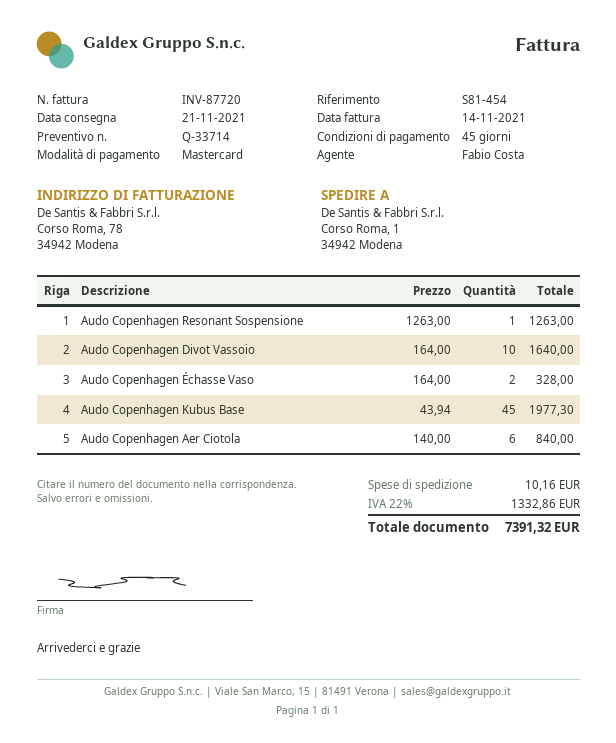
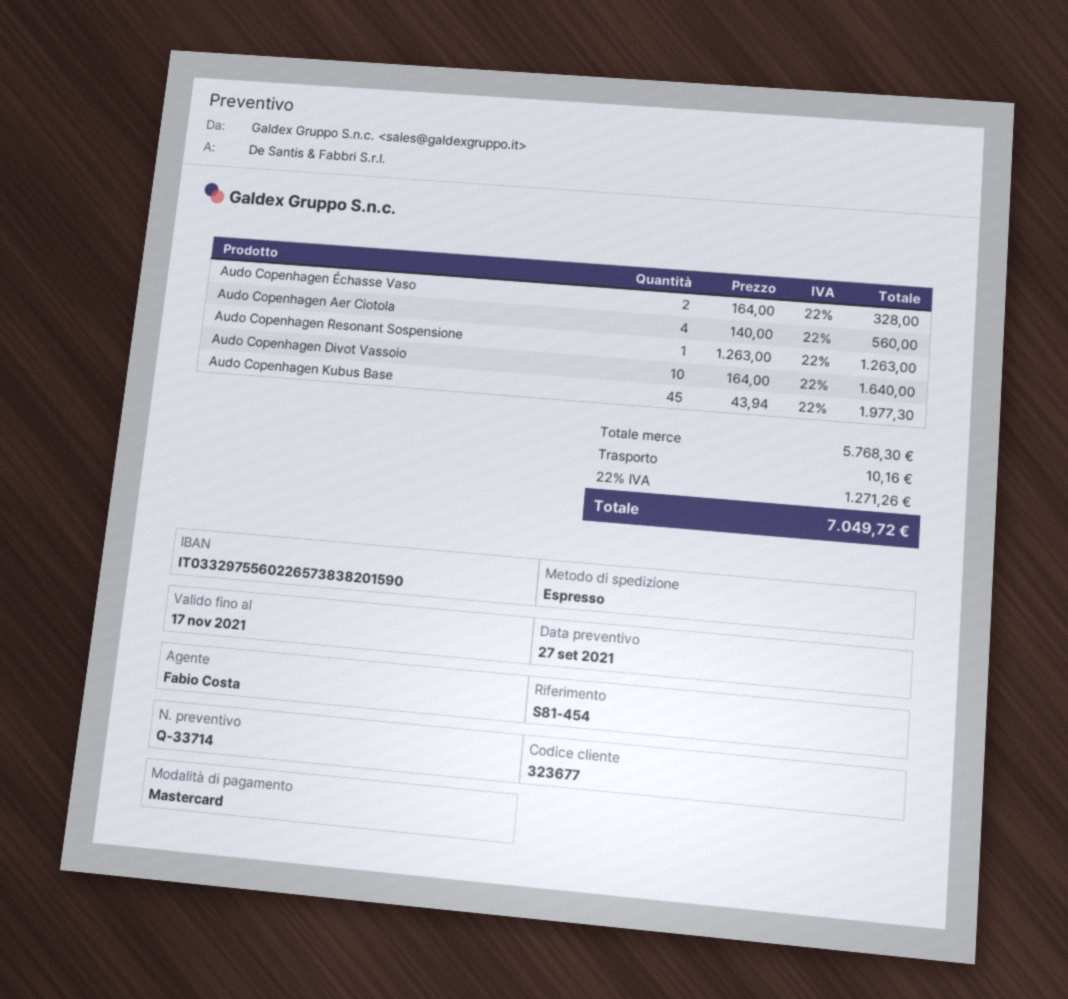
Audo Copenhagen Aer Ciotola: 6 x 140.00 = 840.00 -> 4 x 140.00 = 560.00
tax: 22% = 1332.86 -> 22% = 1271.26
total: 7391.32 -> 7049.72

